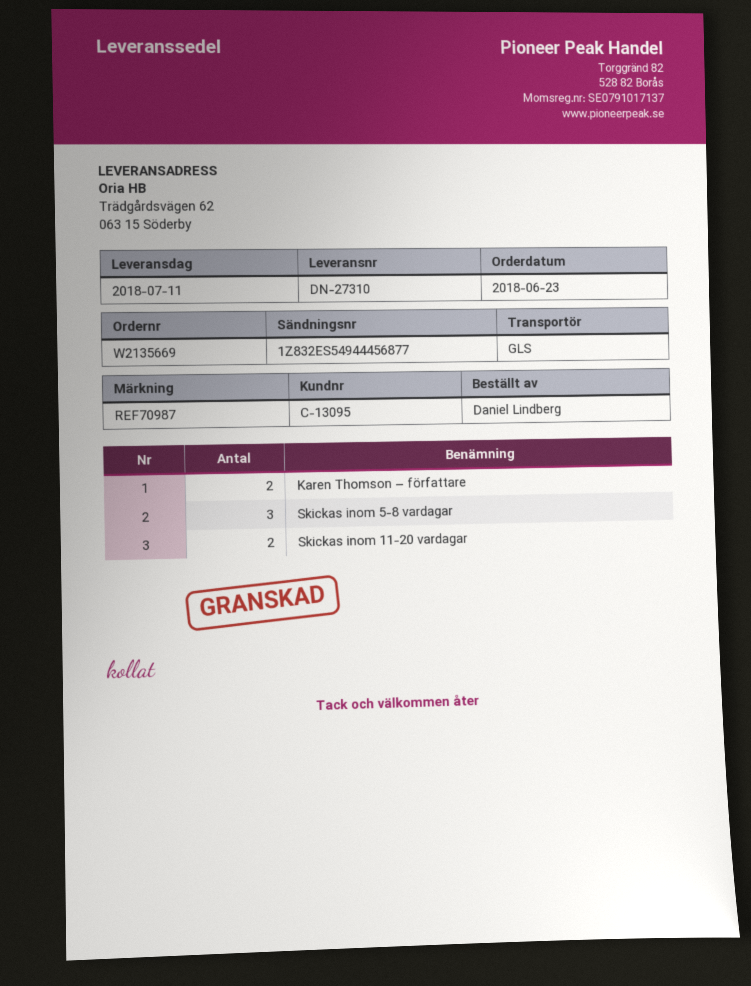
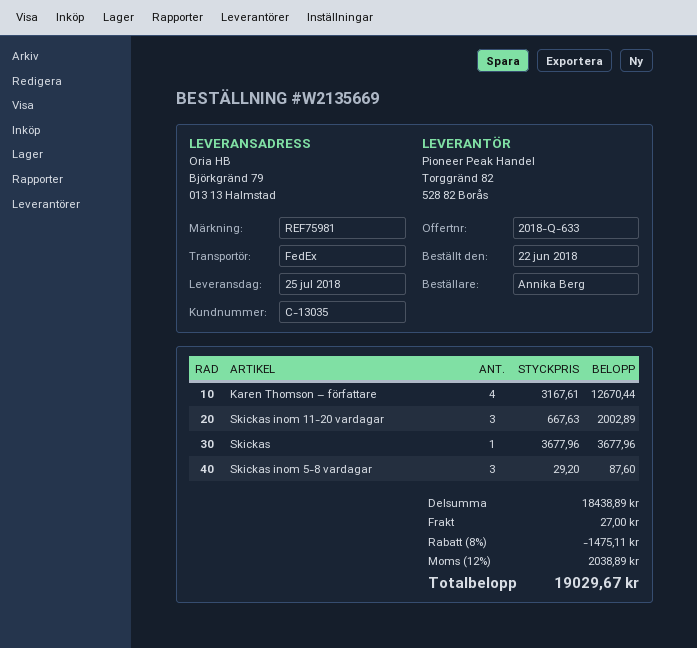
order date: 2018-06-23 -> 2018-06-22
delivery date: 2018-07-11 -> 2018-07-25
customer number: C-13095 -> C-13035
reference: REF70987 -> REF75981
ordered by: Daniel Lindberg -> Annika Berg
shipping method: GLS -> FedEx
ship to: Trädgårdsvägen 62, 063 15 Söderby -> Björkgränd 79, 013 13 Halmstad
Karen Thomson – författare: 2 -> 4
Skickas inom 11-20 vardagar: 2 -> 3
Skickas: none -> 1

